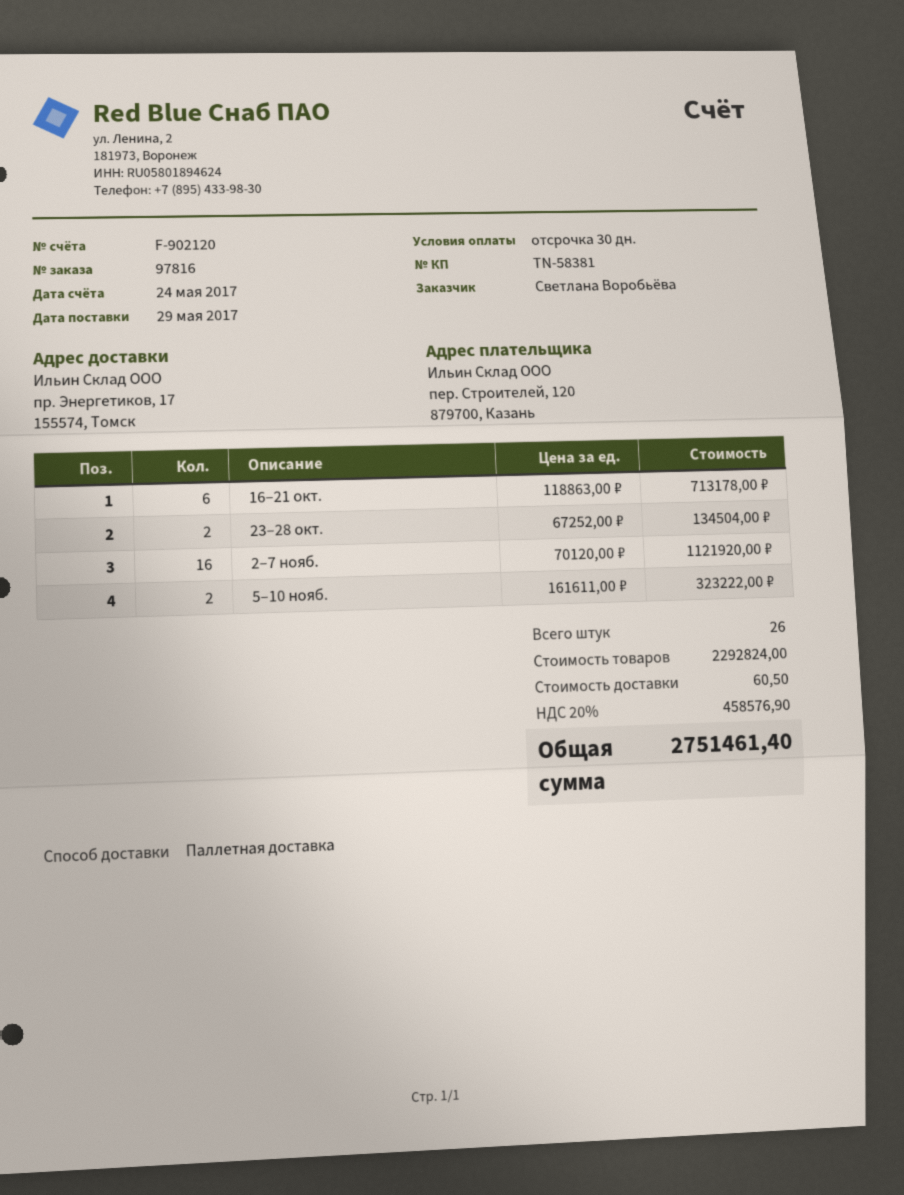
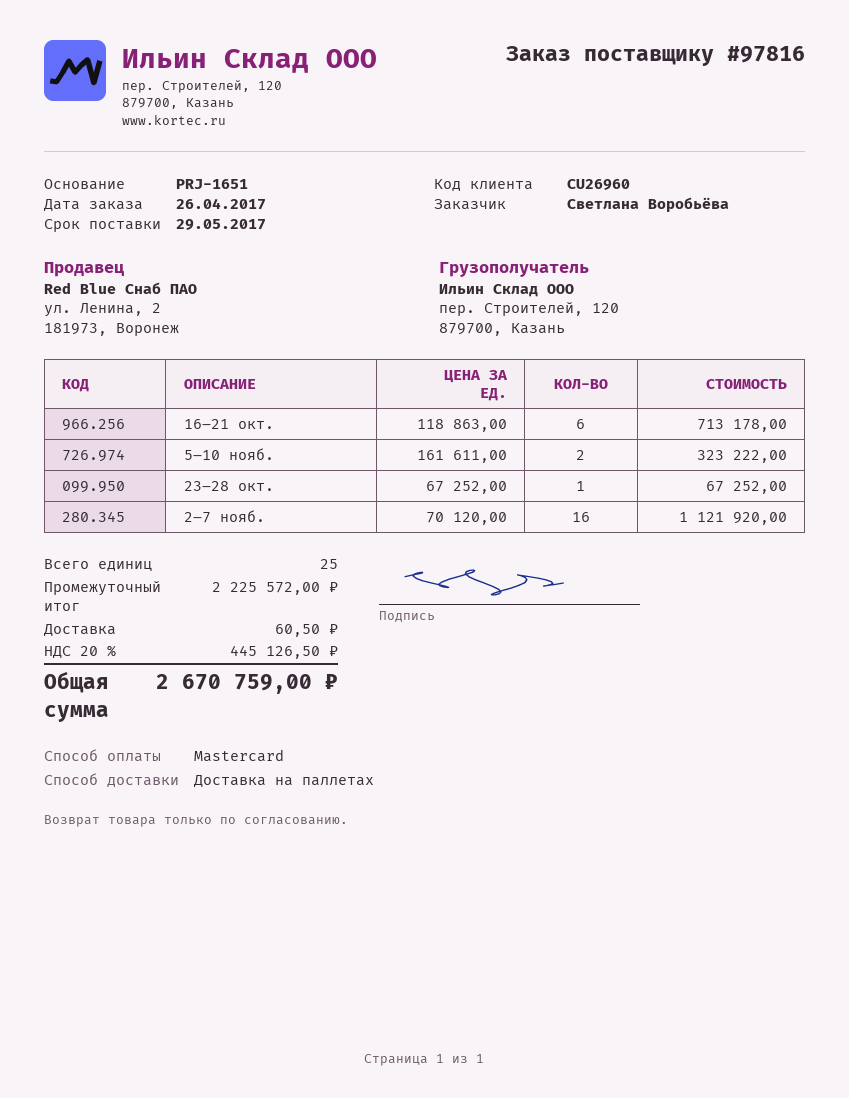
ship to: пр. Энергетиков, 17, 155574, Томск -> пер. Строителей, 120, 879700, Казань
23–28 окт.: 2 x 67252.00 = 134504.00 -> 1 x 67252.00 = 67252.00
total quantity: 26 -> 25
subtotal: 2292824.00 -> 2225572.00
tax: 20% = 458576.90 -> 20% = 445126.50
total: 2751461.40 -> 2670759.00

